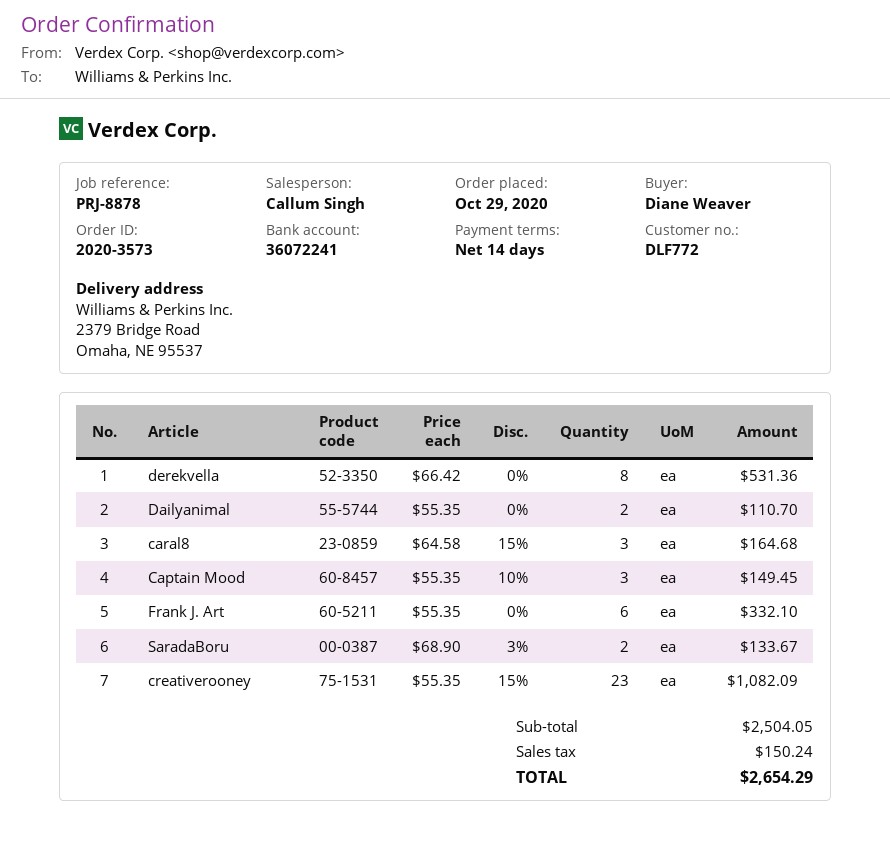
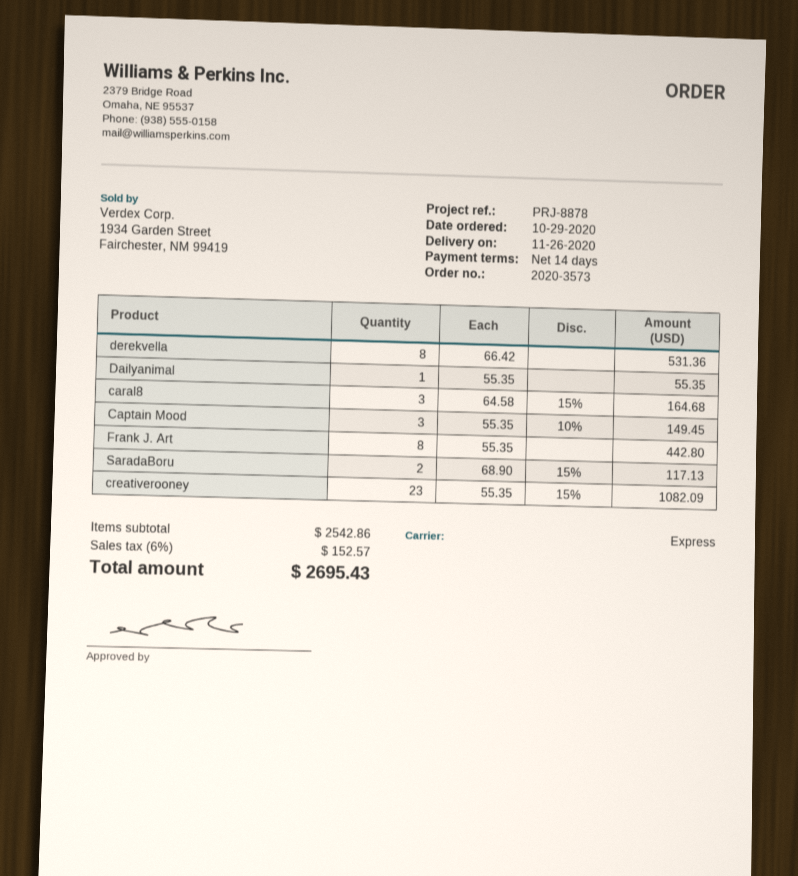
Dailyanimal: 2 x 55.35 = 110.70 -> 1 x 55.35 = 55.35
Frank J. Art: 6 x 55.35 = 332.10 -> 8 x 55.35 = 442.80
SaradaBoru: 2 x 68.90 - 3% = 133.67 -> 2 x 68.90 - 15% = 117.13
subtotal: 2504.05 -> 2542.86
tax: 150.24 -> 152.57
total: 2654.29 -> 2695.43

